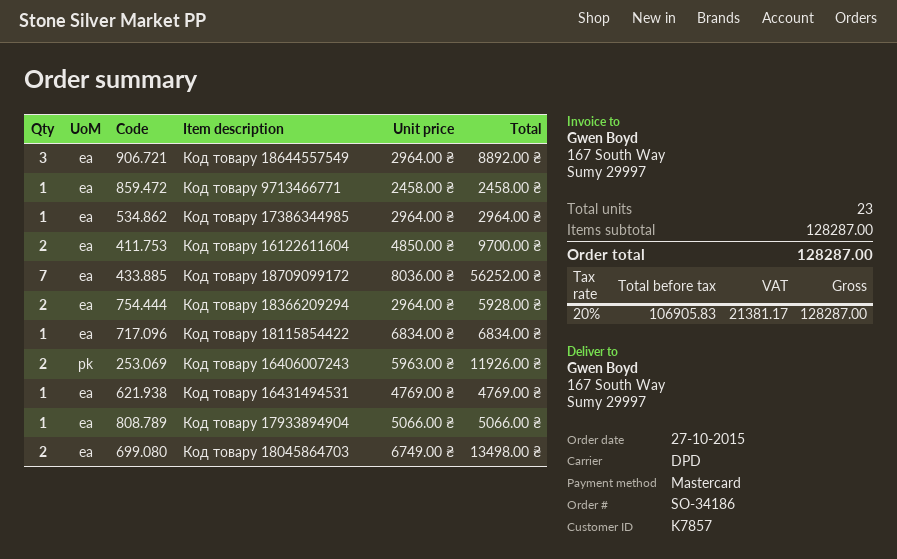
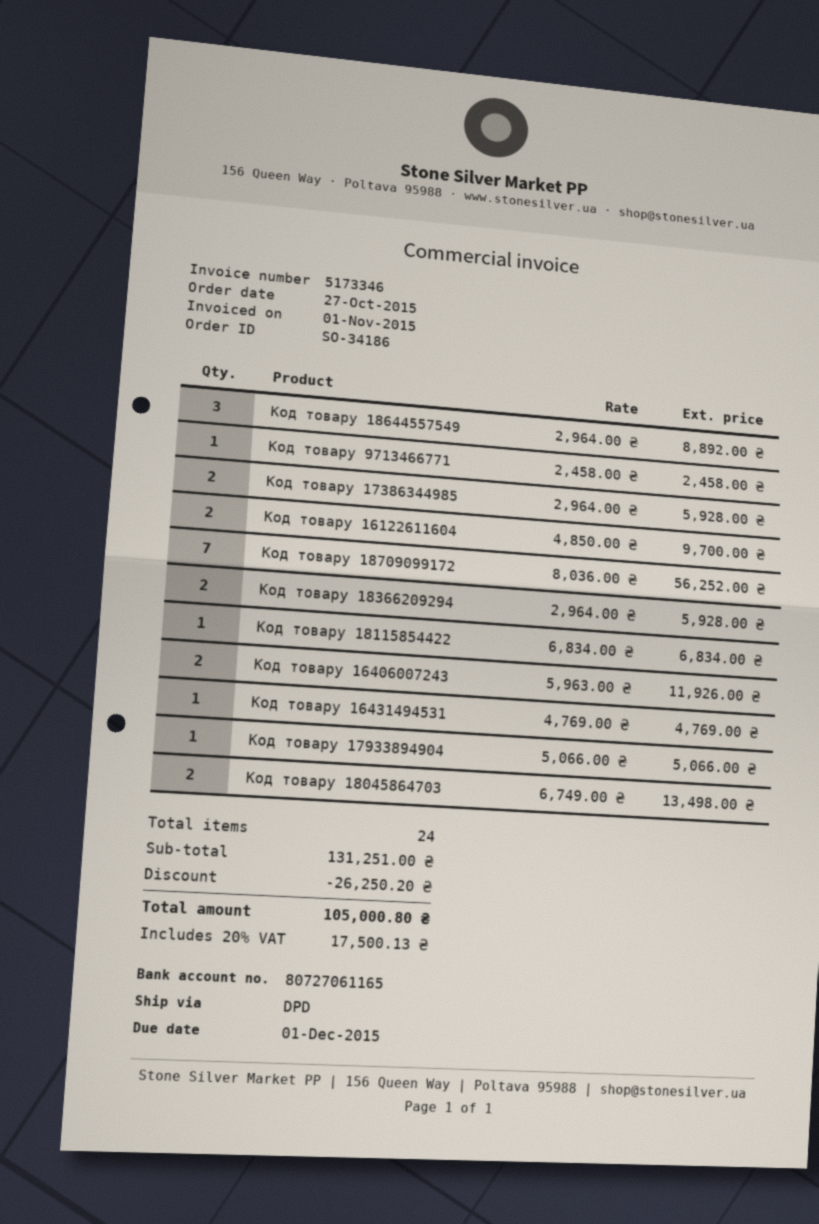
Код товару 17386344985: 1 x 2964.00 = 2964.00 -> 2 x 2964.00 = 5928.00
total quantity: 23 -> 24
subtotal: 128287.00 -> 131251.00
discount: none -> 26250.20
tax: 20% = 21381.17 -> 20% = 17500.13
total: 128287.00 -> 105000.80

